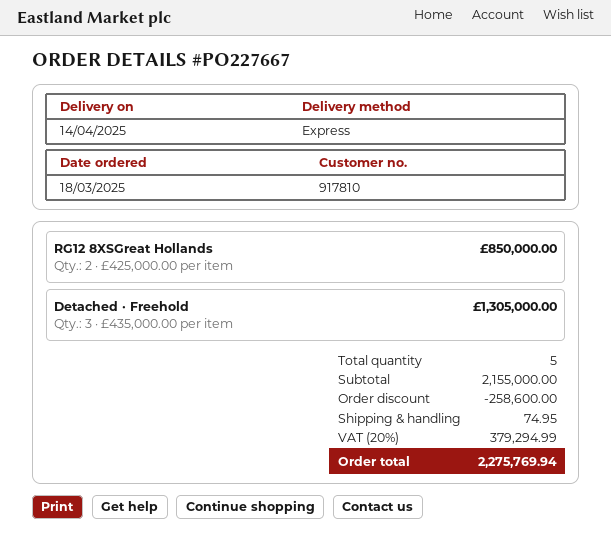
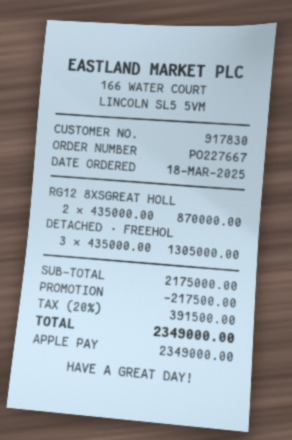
customer number: 917810 -> 917830
RG12 8XSGreat Hollands: 2 x 425000.00 = 850000.00 -> 2 x 435000.00 = 870000.00
subtotal: 2155000.00 -> 2175000.00
discount: 258600.00 -> 217500.00
shipping: 74.95 -> none
tax: 20% = 379294.99 -> 20% = 391500.00
total: 2275769.94 -> 2349000.00

